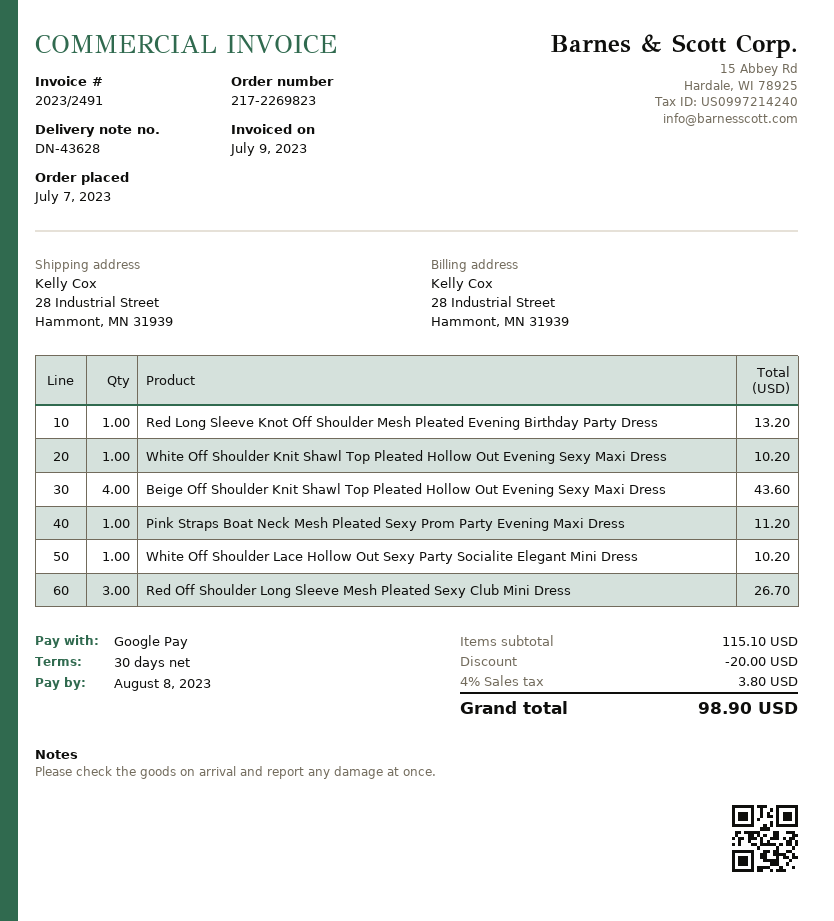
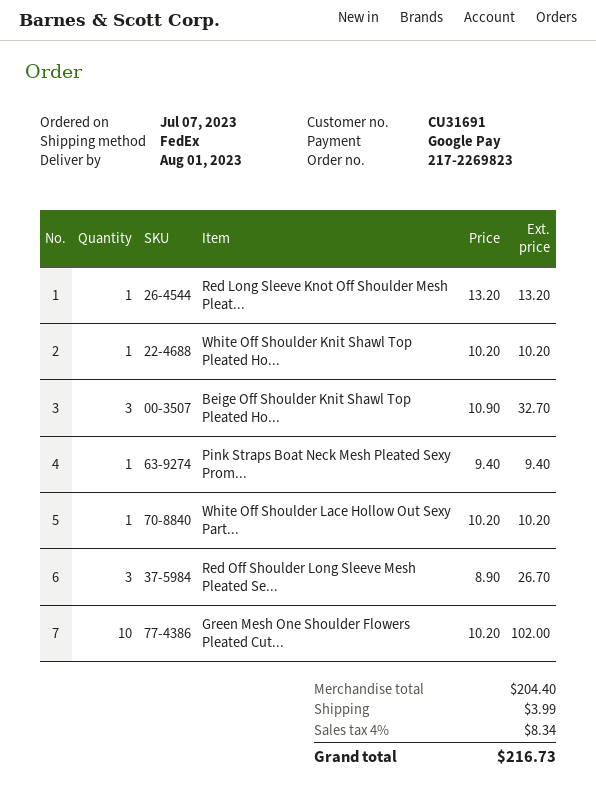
Beige Off Shoulder Knit Shawl Top Pleated Hollow Out Evening Sexy Maxi Dress: 4 for 43.60 -> 3 for 32.70
Pink Straps Boat Neck Mesh Pleated Sexy Prom Party Evening Maxi Dress: 1 for 11.20 -> 1 for 9.40
Green Mesh One Shoulder Flowers Pleated Cut...: none -> 10 for 102.00
subtotal: 115.10 -> 204.40
discount: 20.00 -> none
shipping: none -> 3.99
tax: 4% = 3.80 -> 4% = 8.34
total: 98.90 -> 216.73

